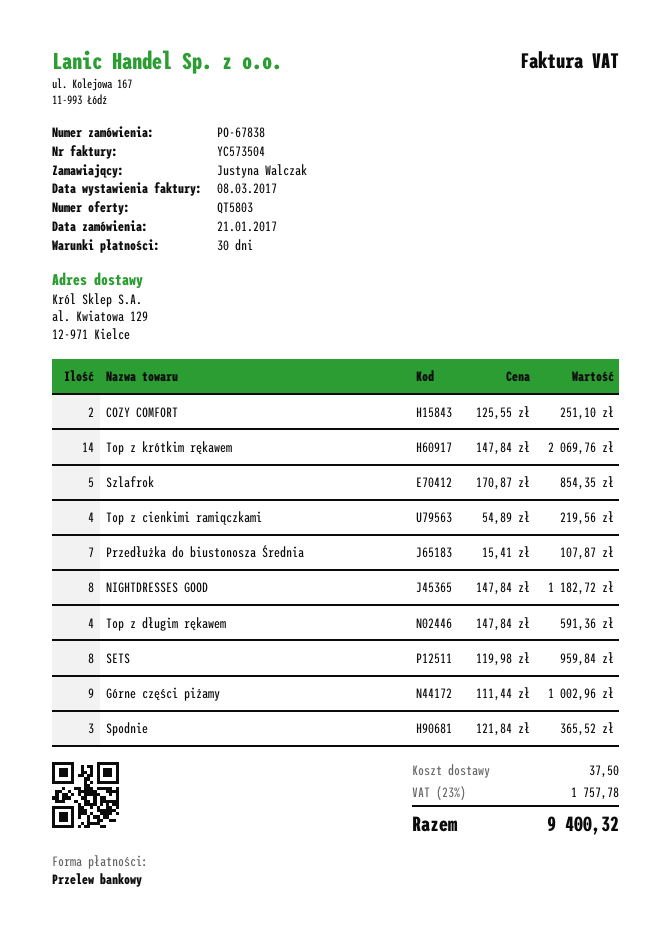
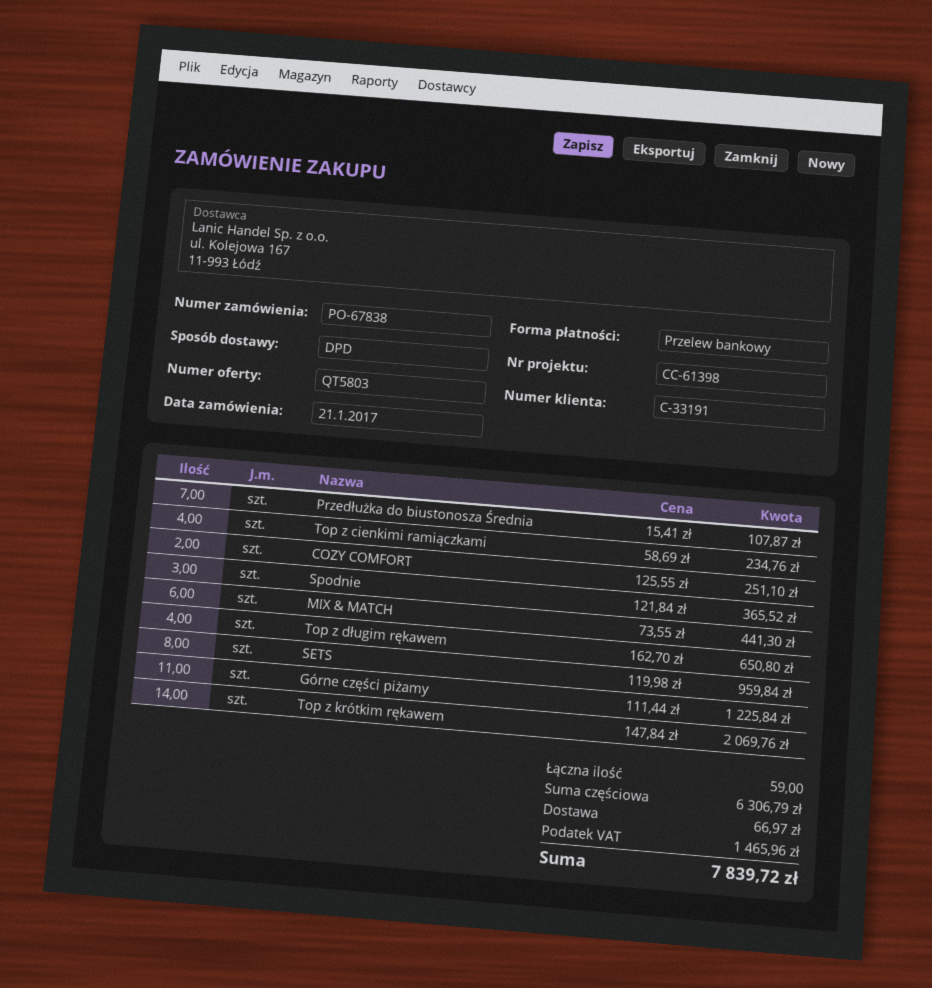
Szlafrok: 5 x 170.87 = 854.35 -> none
Top z cienkimi ramiączkami: 4 x 54.89 = 219.56 -> 4 x 58.69 = 234.76
NIGHTDRESSES GOOD: 8 x 147.84 = 1182.72 -> none
Top z długim rękawem: 4 x 147.84 = 591.36 -> 4 x 162.70 = 650.80
Górne części piżamy: 9 x 111.44 = 1002.96 -> 11 x 111.44 = 1225.84
MIX & MATCH: none -> 6 x 73.55 = 441.30
shipping: 37.50 -> 66.97
tax: 1757.78 -> 1465.96
total: 9400.32 -> 7839.72

